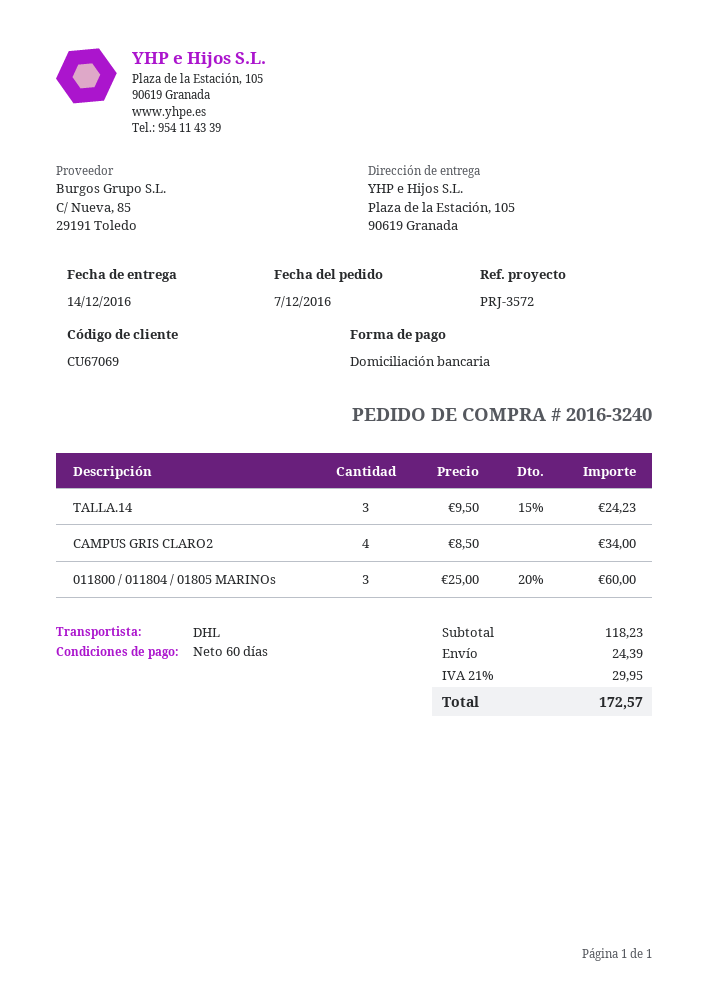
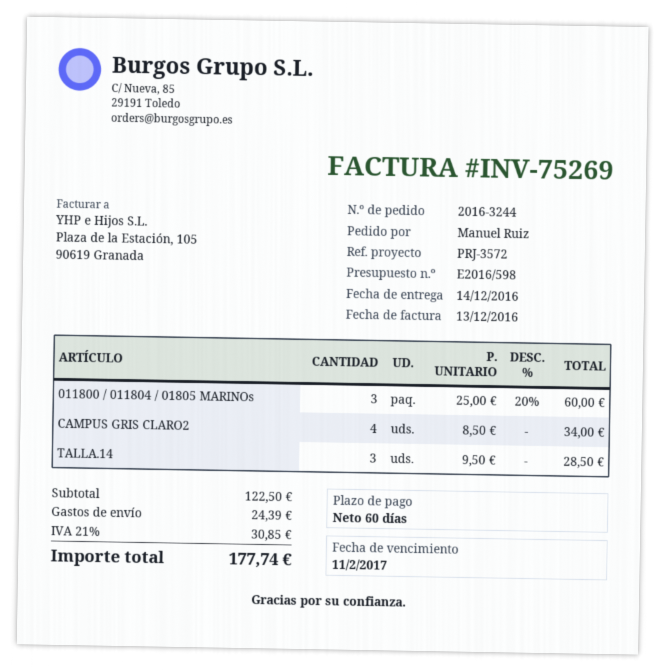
order number: 2016-3240 -> 2016-3244
TALLA.14: 3 x 9.50 - 15% = 24.23 -> 3 x 9.50 = 28.50
subtotal: 118.23 -> 122.50
tax: 21% = 29.95 -> 21% = 30.85
total: 172.57 -> 177.74

